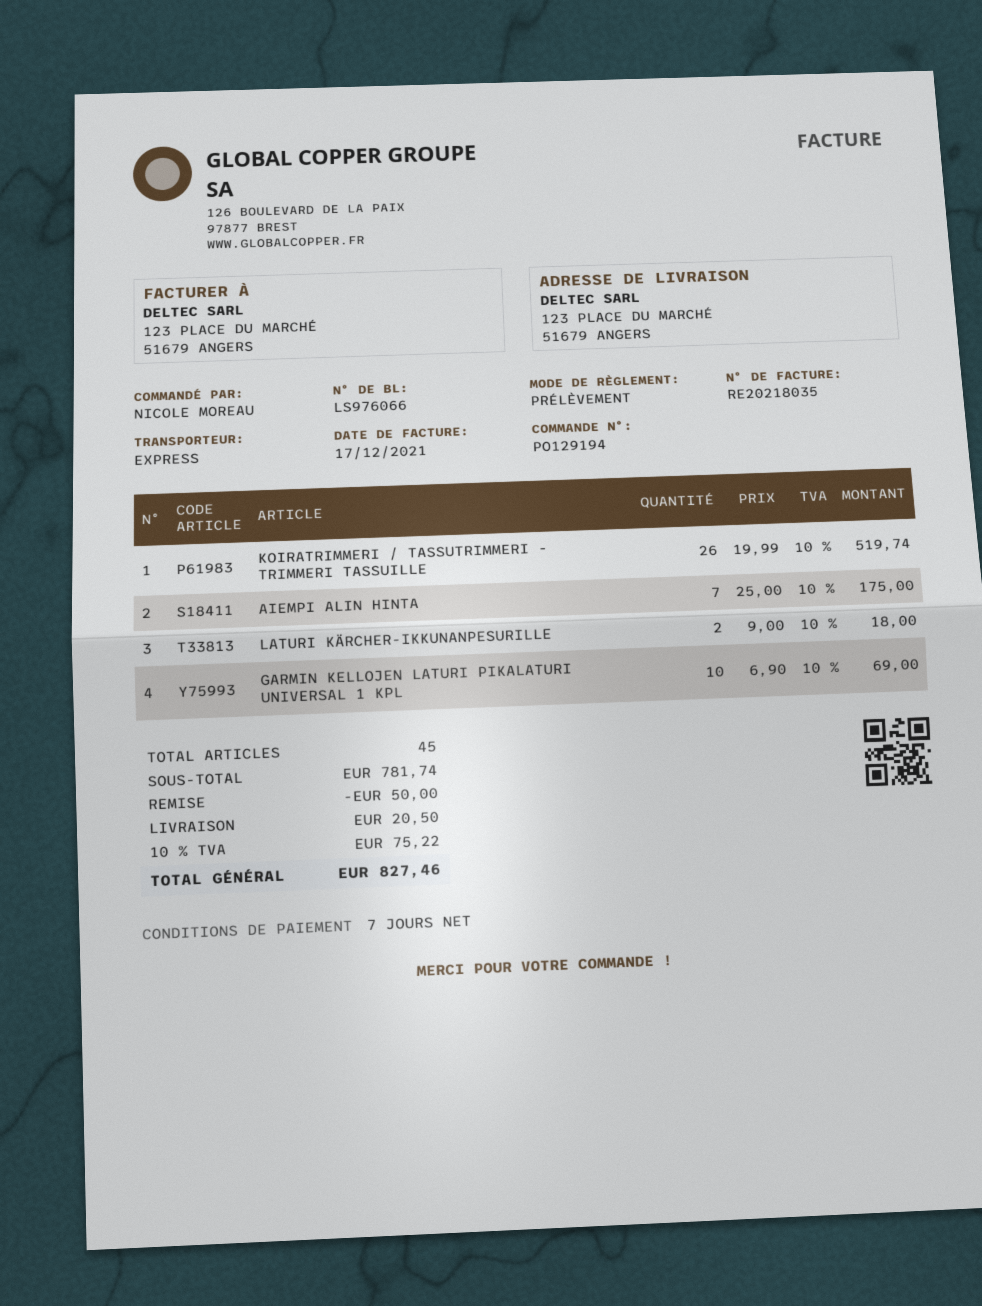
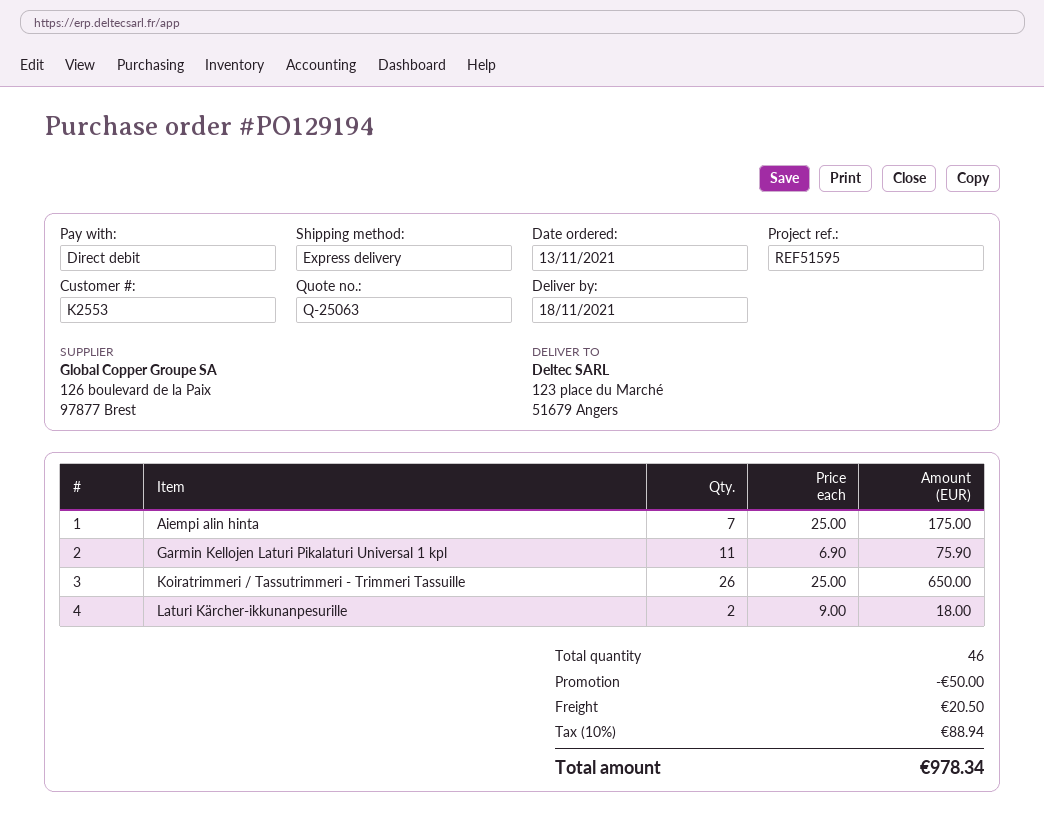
KOIRATRIMMERI / TASSUTRIMMERI - TRIMMERI TASSUILLE: 26 x 19.99 = 519.74 -> 26 x 25.00 = 650.00
GARMIN KELLOJEN LATURI PIKALATURI UNIVERSAL 1 KPL: 10 x 6.90 = 69.00 -> 11 x 6.90 = 75.90
total quantity: 45 -> 46
tax: 10% = 75.22 -> 10% = 88.94
total: 827.46 -> 978.34

